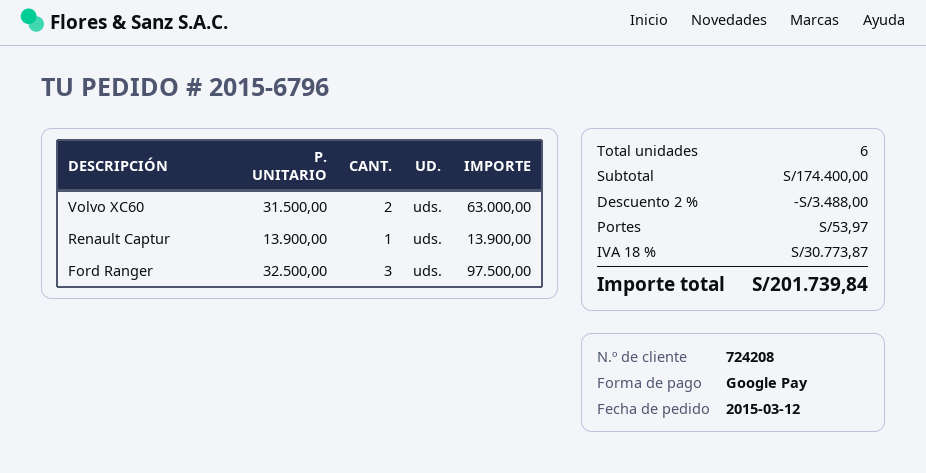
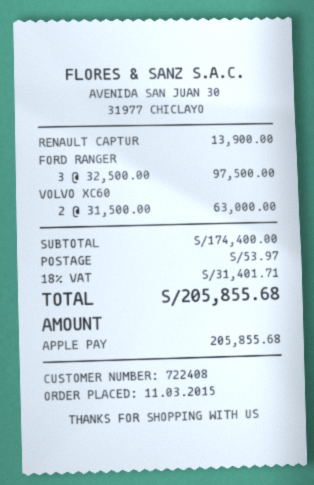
order date: 2015-03-12 -> 2015-03-11
customer number: 724208 -> 722408
payment method: Google Pay -> Apple Pay
discount: 2% = 3488.00 -> none
tax: 18% = 30773.87 -> 18% = 31401.71
total: 201739.84 -> 205855.68

